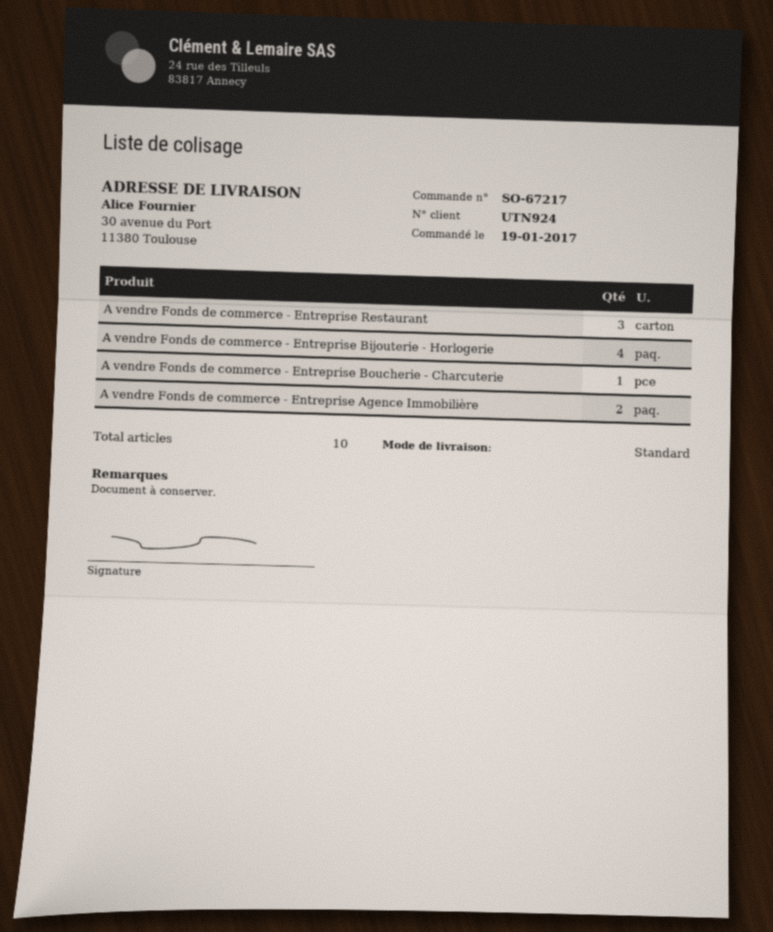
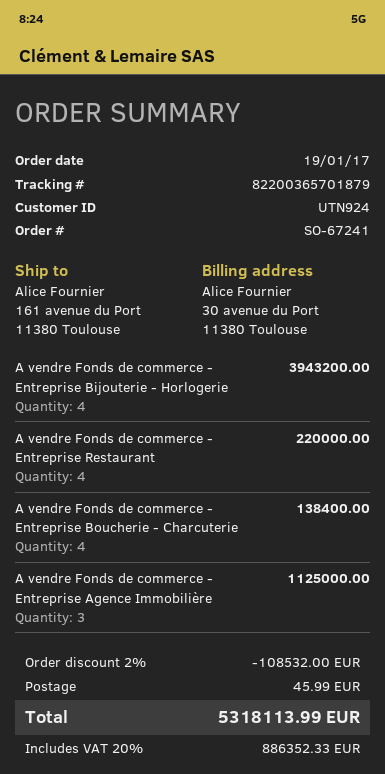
order number: SO-67217 -> SO-67241
ship to: 30 avenue du Port, 11380 Toulouse -> 161 avenue du Port, 11380 Toulouse
A vendre Fonds de commerce - Entreprise Restaurant: 3 -> 4
A vendre Fonds de commerce - Entreprise Boucherie - Charcuterie: 1 -> 4
A vendre Fonds de commerce - Entreprise Agence Immobilière: 2 -> 3

